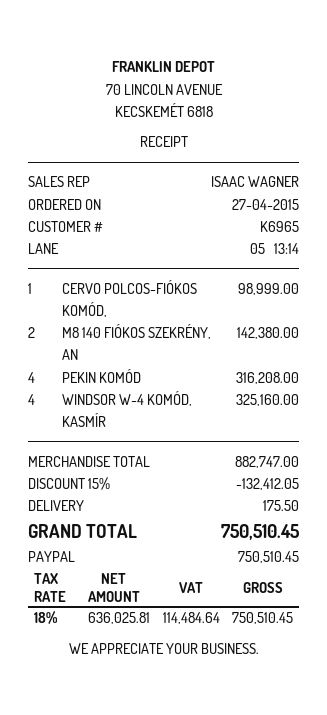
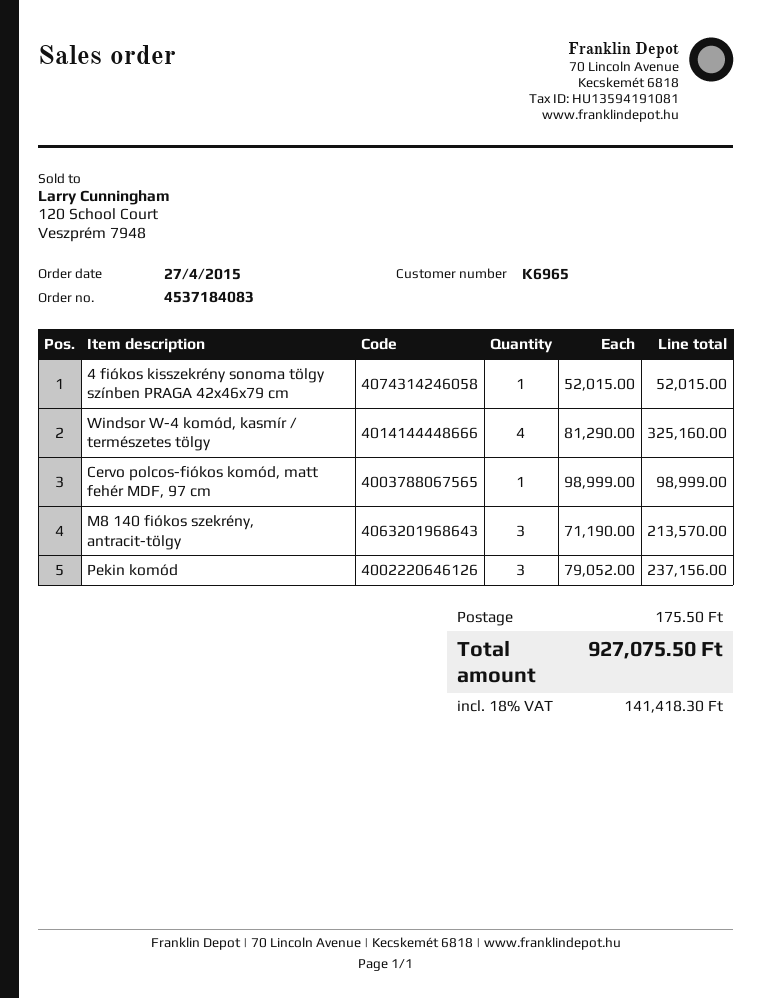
M8 140 FIÓKOS SZEKRÉNY, AN: 2 for 142380.00 -> 3 for 213570.00
PEKIN KOMÓD: 4 for 316208.00 -> 3 for 237156.00
4 fiókos kisszekrény sonoma tölgy színben PRAGA 42x46x79 cm: none -> 1 for 52015.00
discount: 15% = 132412.05 -> none
tax: 18% = 114484.64 -> 18% = 141418.30
total: 750510.45 -> 927075.50

